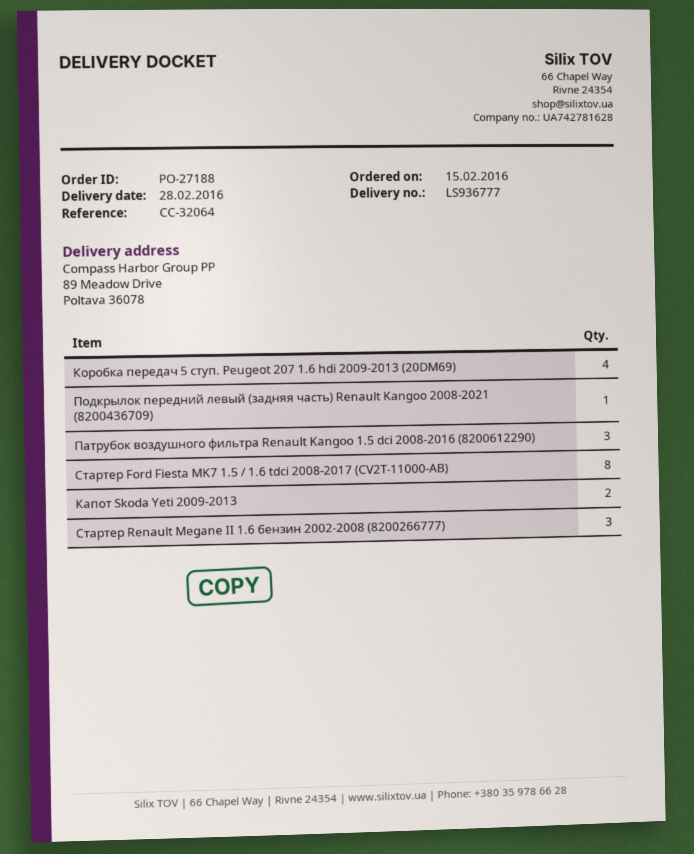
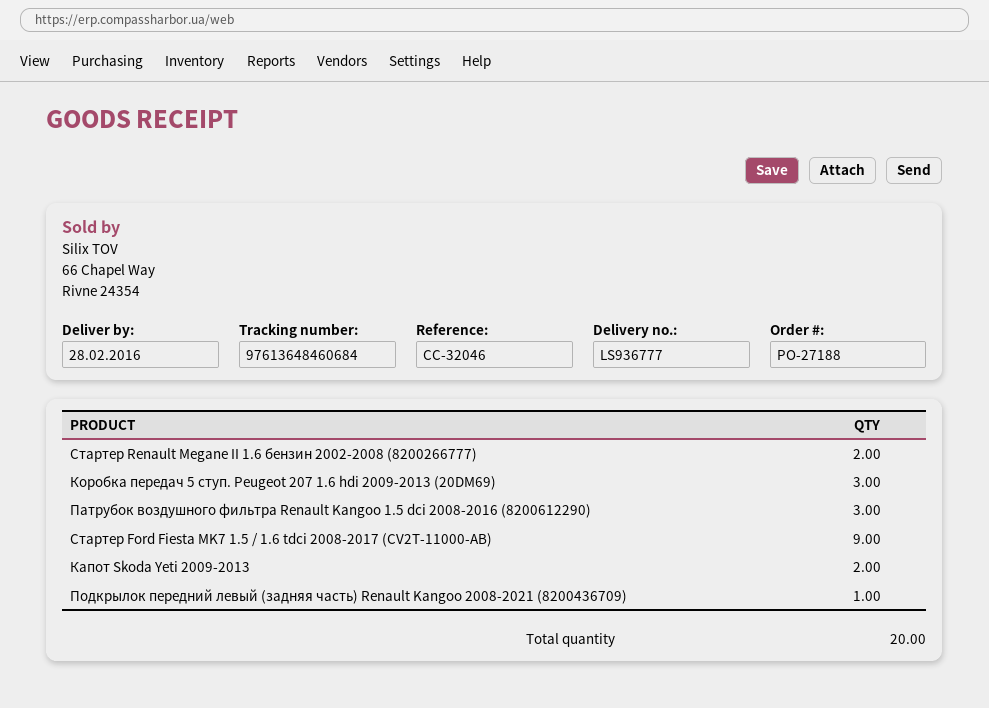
reference: CC-32064 -> CC-32046
Коробка передач 5 ступ. Peugeot 207 1.6 hdi 2009-2013 (20DM69): 4 -> 3
Стартер Ford Fiesta MK7 1.5 / 1.6 tdci 2008-2017 (CV2T-11000-AB): 8 -> 9
Стартер Renault Megane II 1.6 бензин 2002-2008 (8200266777): 3 -> 2

